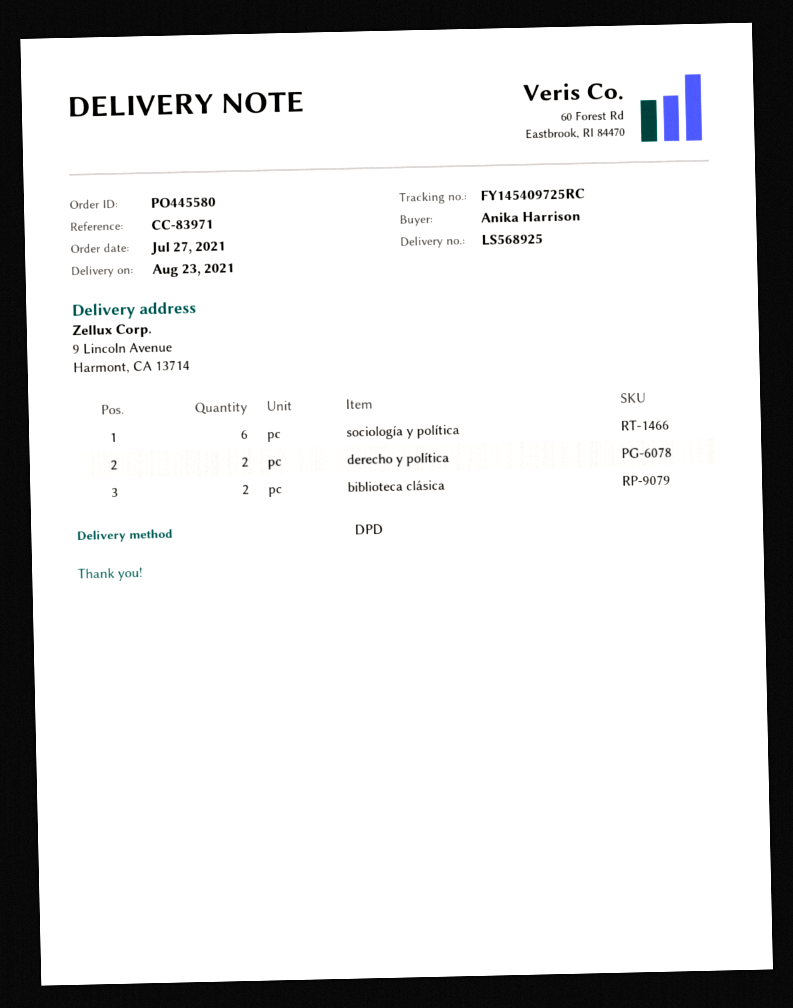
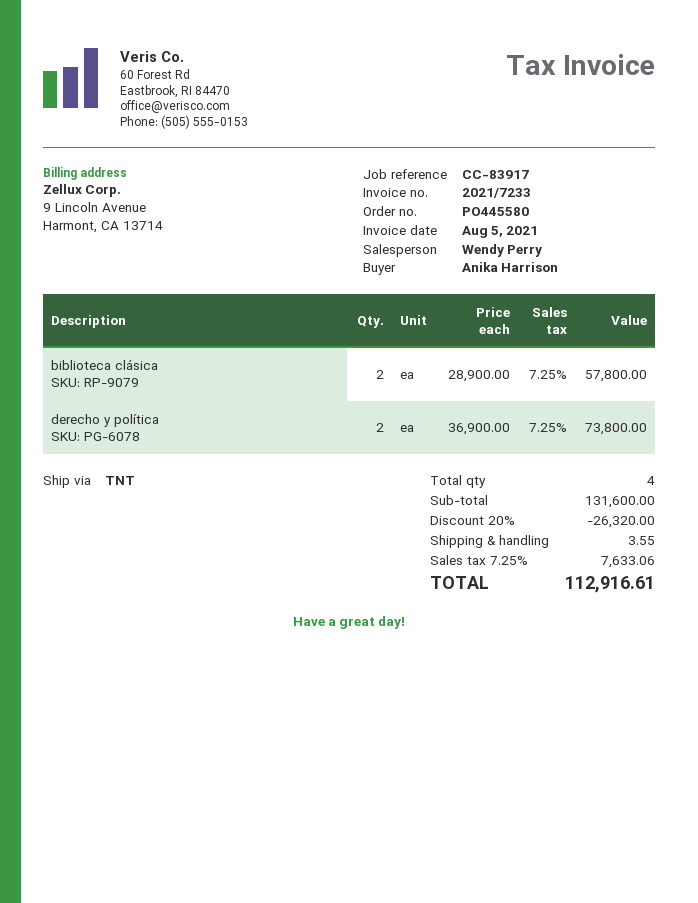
reference: CC-83971 -> CC-83917
shipping method: DPD -> TNT
sociología y política: 6 -> none

